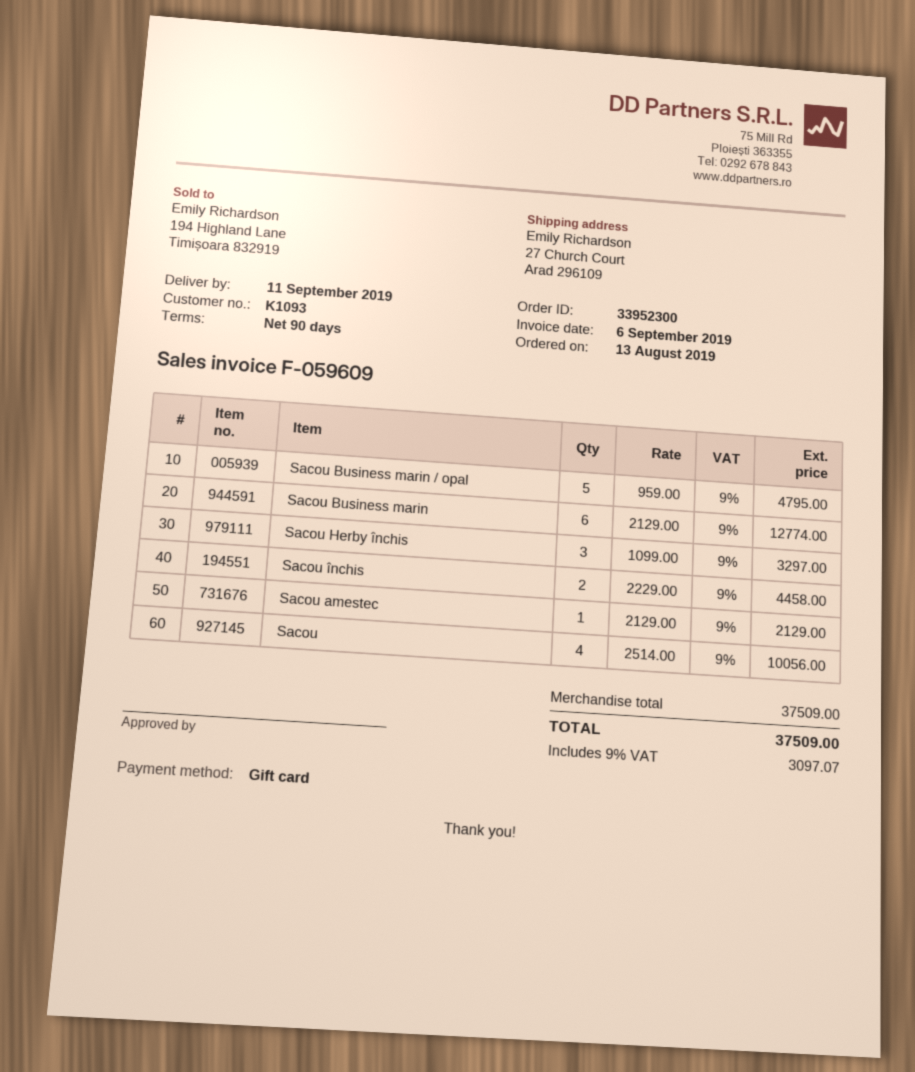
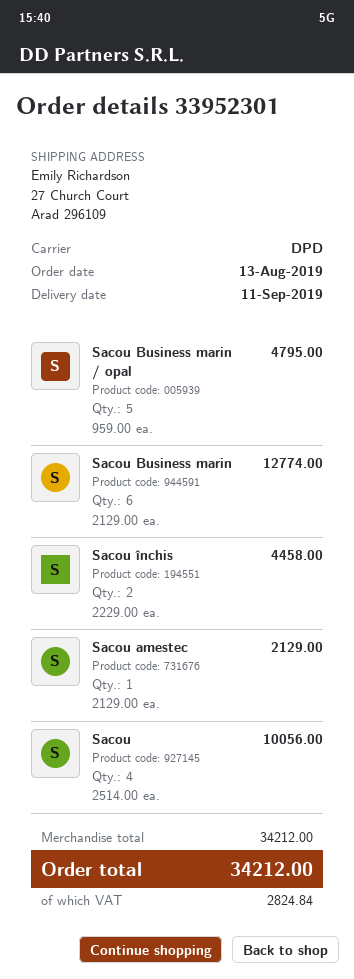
order number: 33952300 -> 33952301
Sacou Herby închis: 3 x 1099.00 = 3297.00 -> none
subtotal: 37509.00 -> 34212.00
tax: 3097.07 -> 2824.84
total: 37509.00 -> 34212.00

